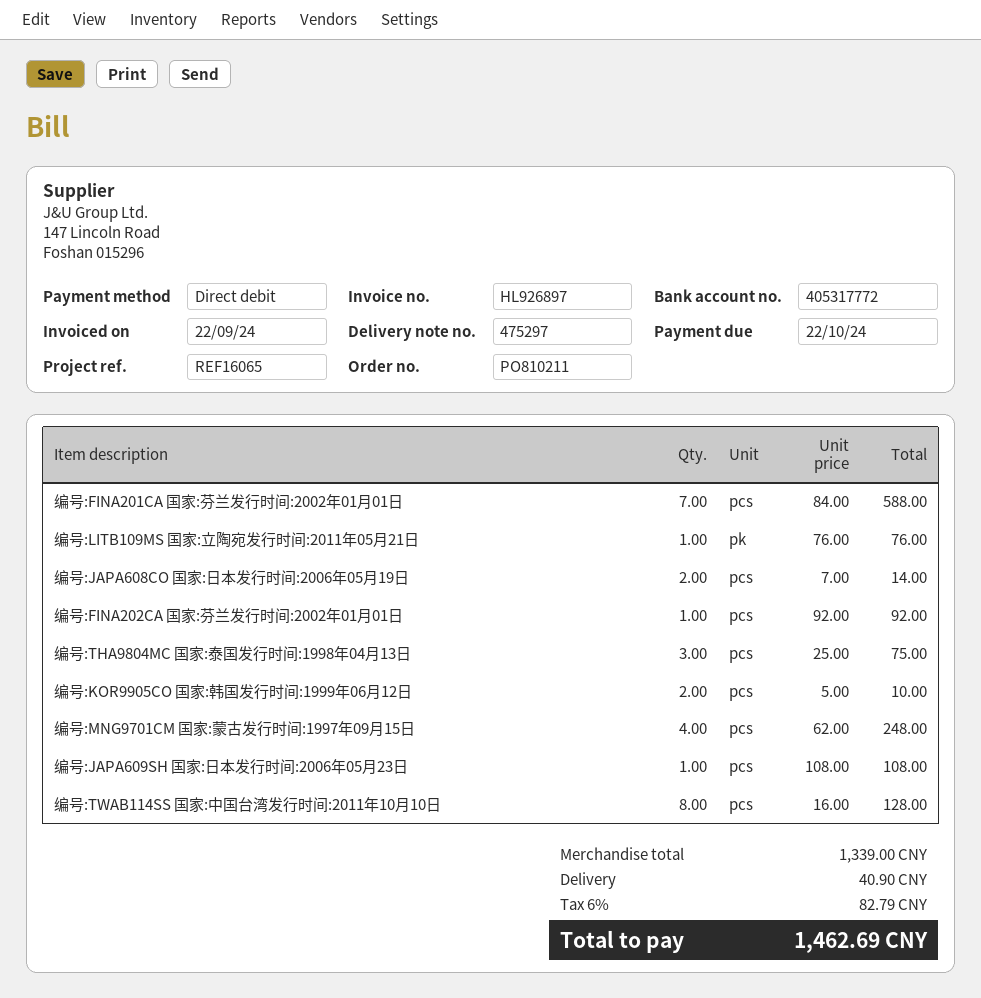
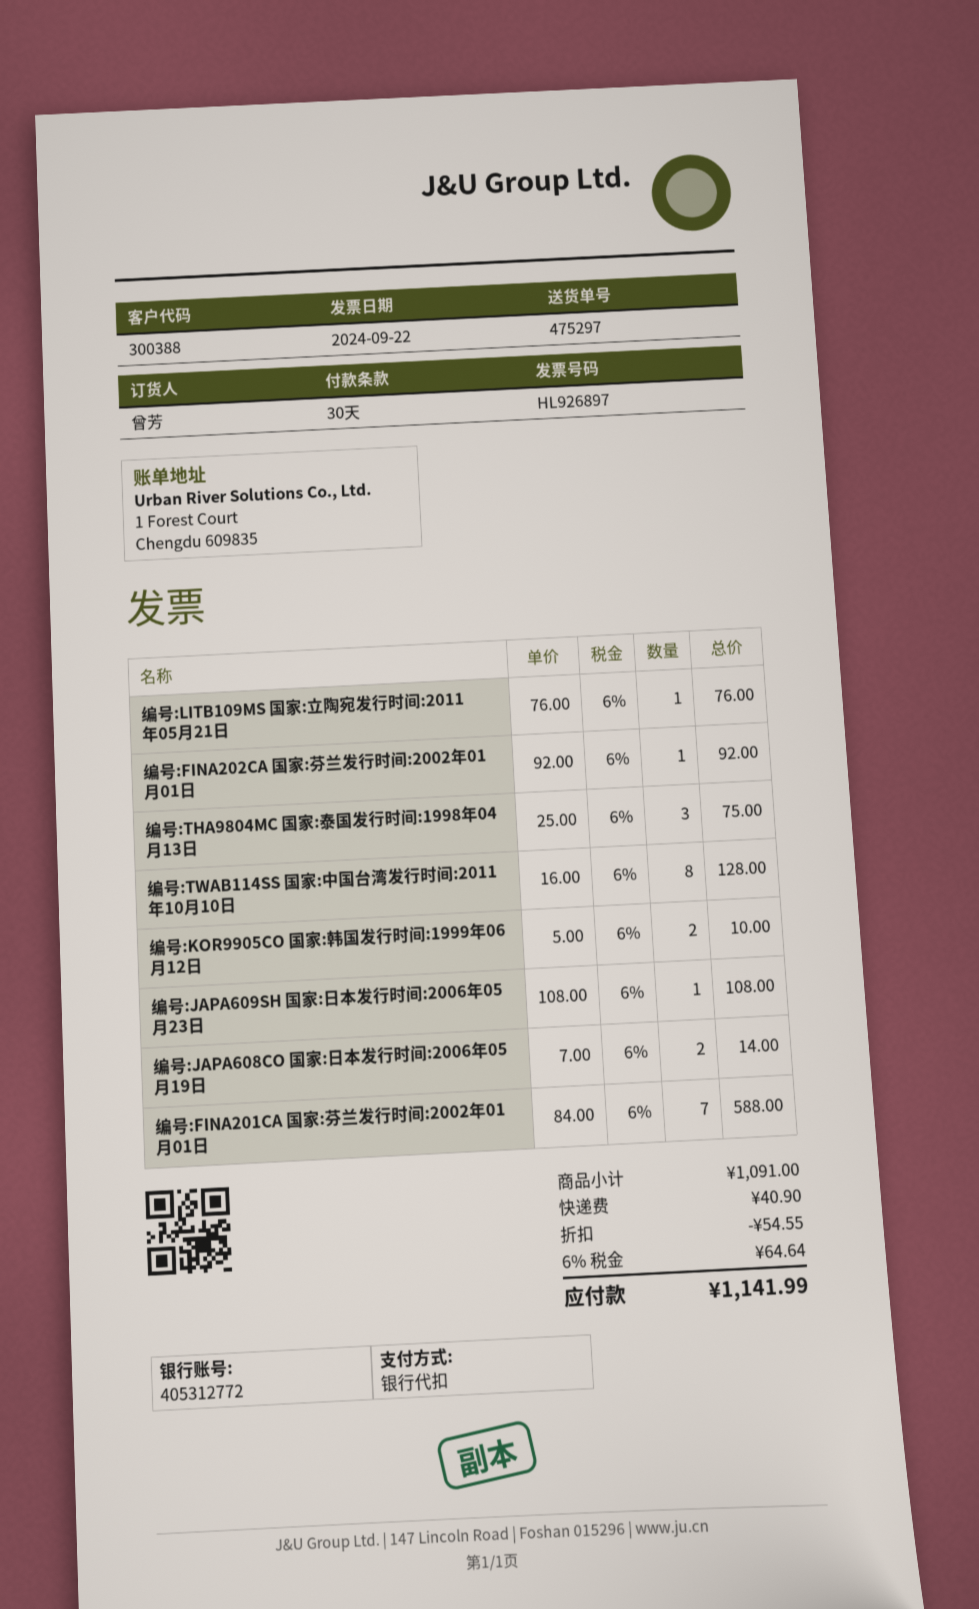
bank account: 405317772 -> 405312772
编号:MNG9701CM 国家:蒙古发行时间:1997年09月15日: 4 x 62.00 = 248.00 -> none
subtotal: 1339.00 -> 1091.00
discount: none -> 54.55
tax: 6% = 82.79 -> 6% = 64.64
total: 1462.69 -> 1141.99

